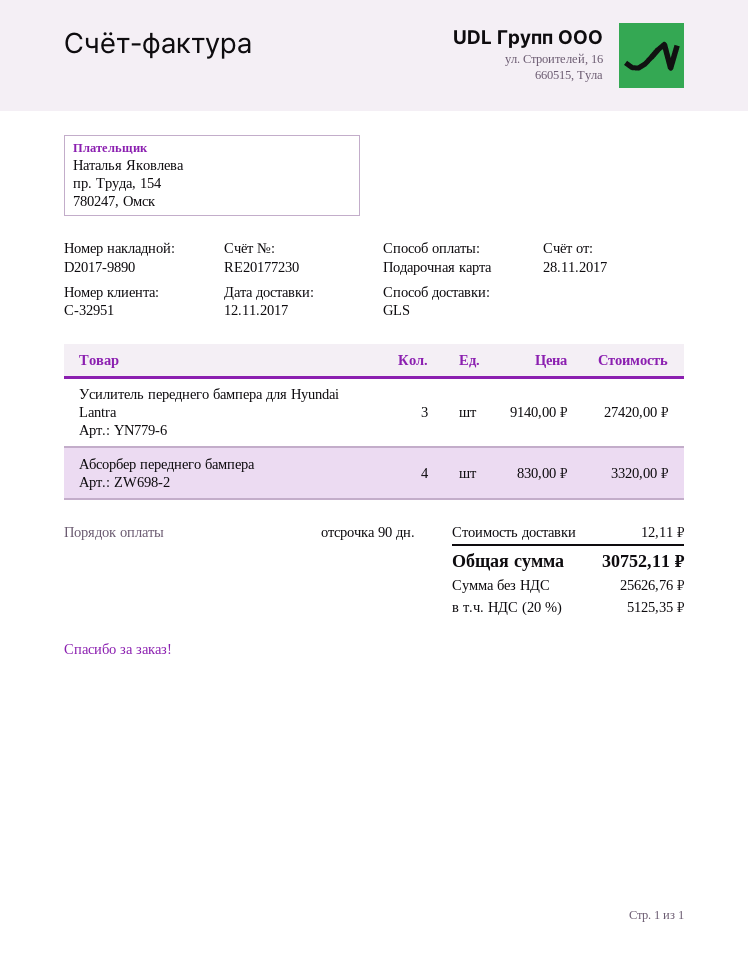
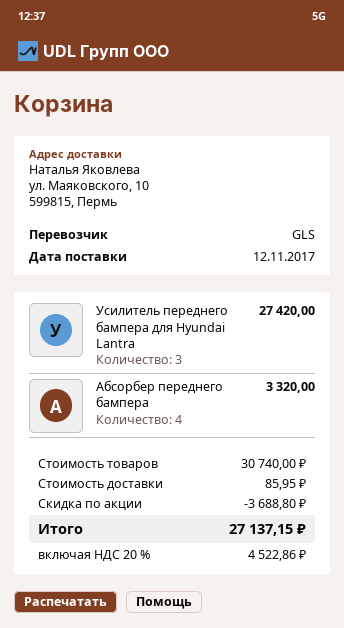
discount: none -> 3688.80
shipping: 12.11 -> 85.95
tax: 20% = 5125.35 -> 20% = 4522.86
total: 30752.11 -> 27137.15

